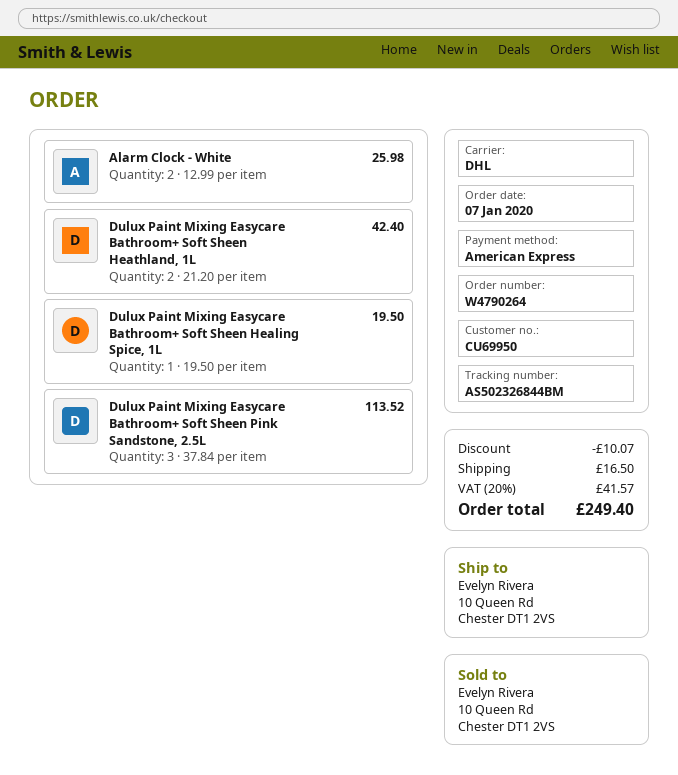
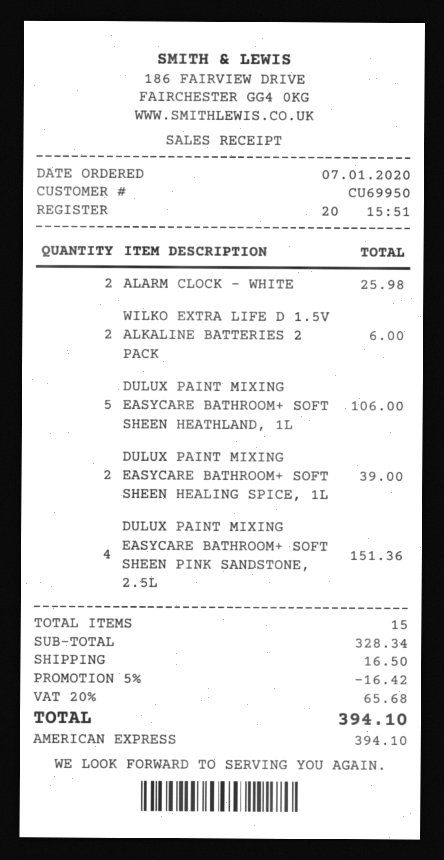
Dulux Paint Mixing Easycare Bathroom+ Soft Sheen Heathland, 1L: 2 for 42.40 -> 5 for 106.00
Dulux Paint Mixing Easycare Bathroom+ Soft Sheen Healing Spice, 1L: 1 for 19.50 -> 2 for 39.00
Dulux Paint Mixing Easycare Bathroom+ Soft Sheen Pink Sandstone, 2.5L: 3 for 113.52 -> 4 for 151.36
WILKO EXTRA LIFE D 1.5V ALKALINE BATTERIES 2 PACK: none -> 2 for 6.00
discount: 10.07 -> 16.42
tax: 20% = 41.57 -> 20% = 65.68
total: 249.40 -> 394.10

